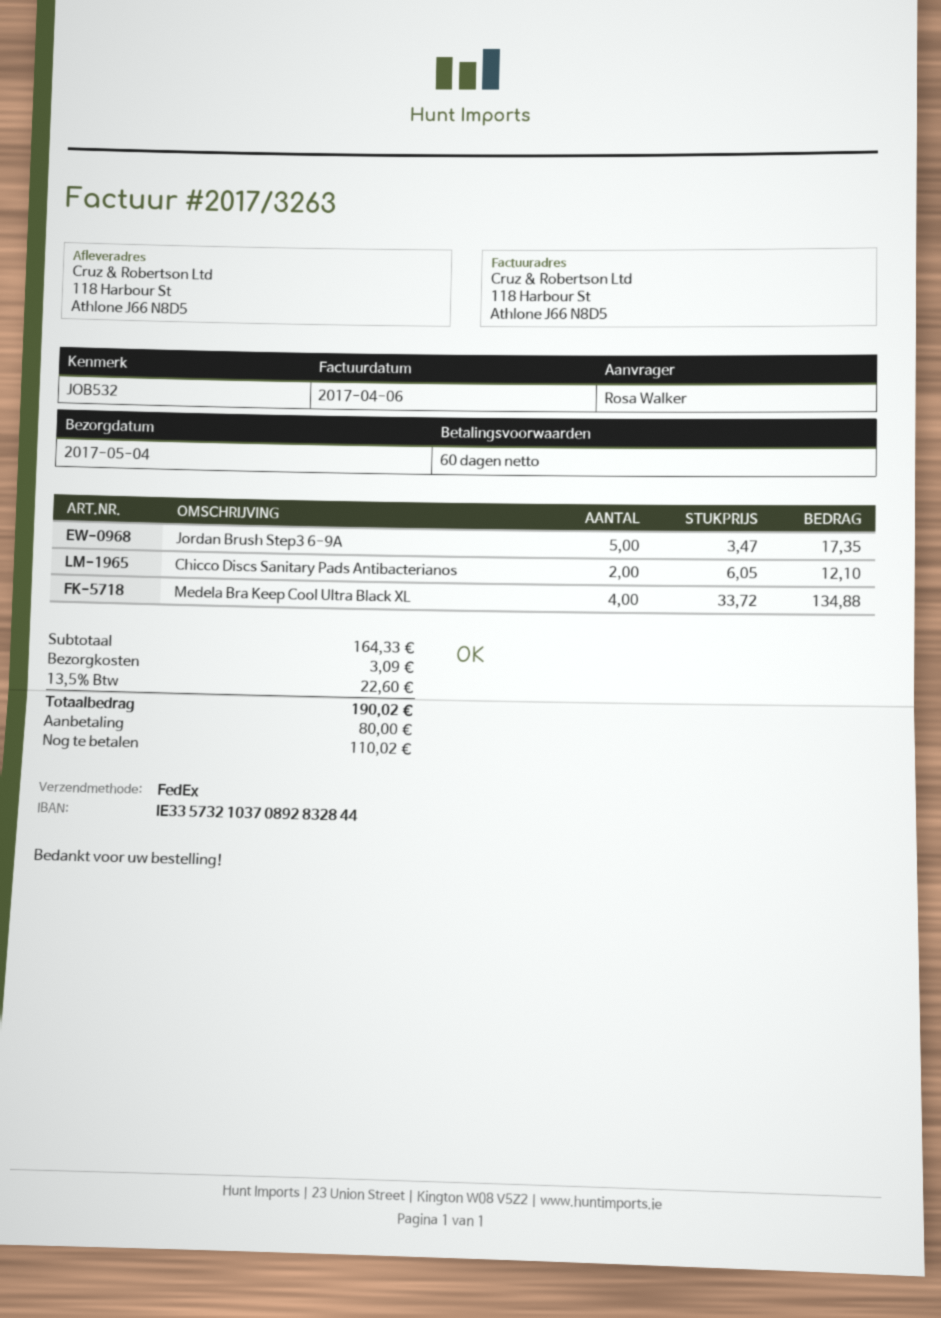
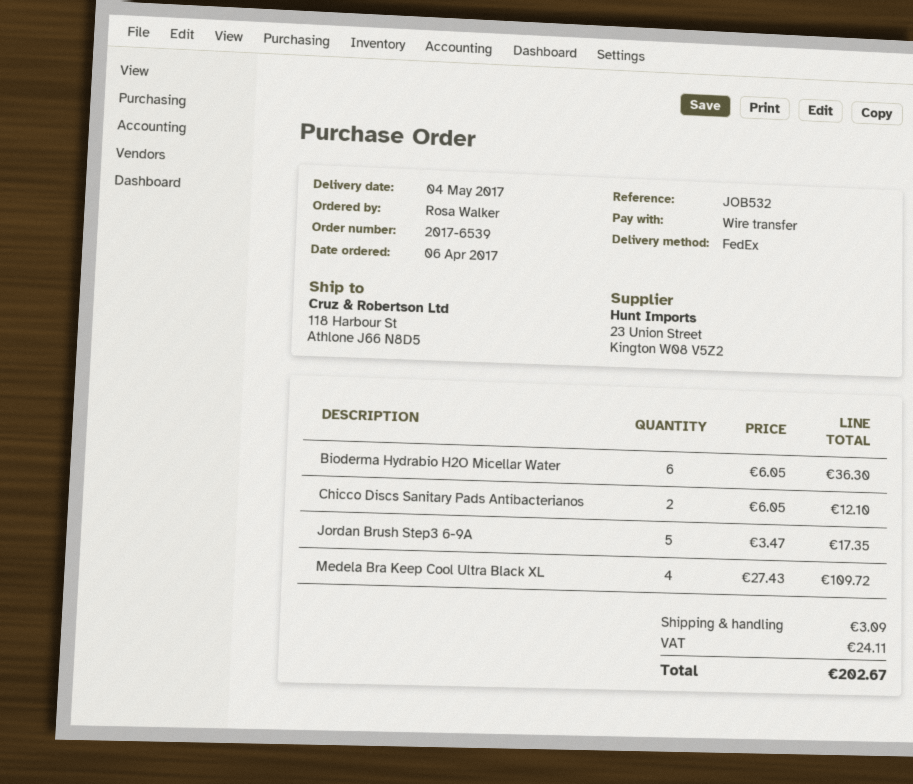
Medela Bra Keep Cool Ultra Black XL: 4 x 33.72 = 134.88 -> 4 x 27.43 = 109.72
Bioderma Hydrabio H2O Micellar Water: none -> 6 x 6.05 = 36.30
tax: 22.60 -> 24.11
total: 190.02 -> 202.67

